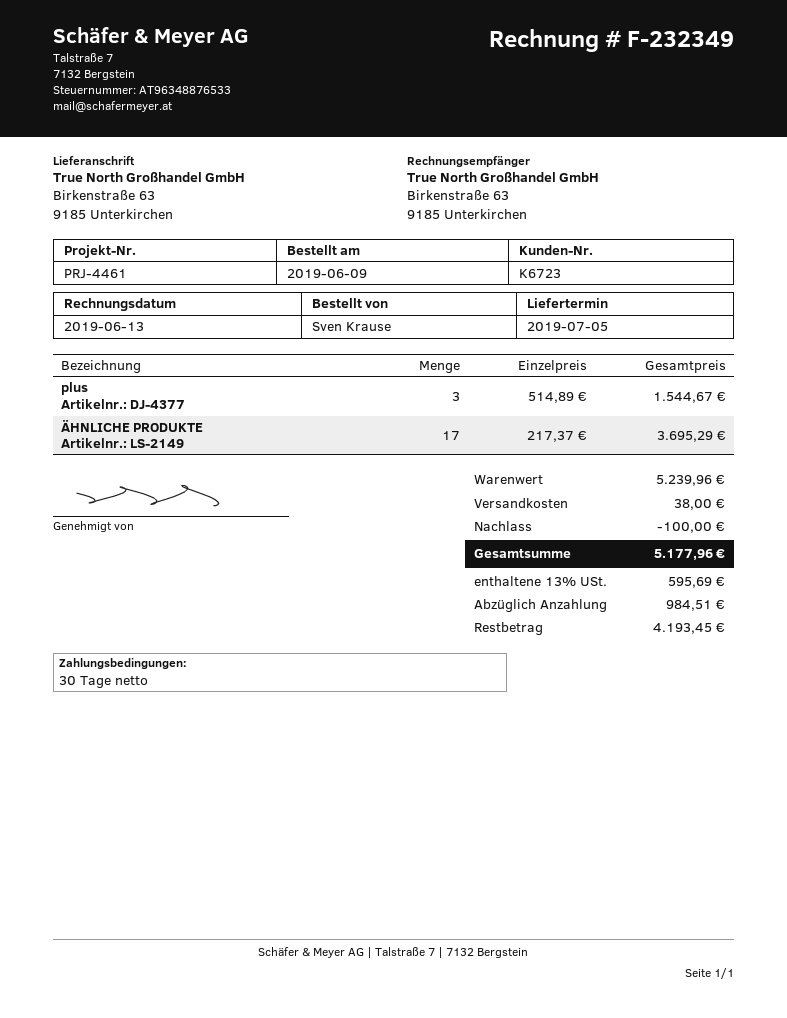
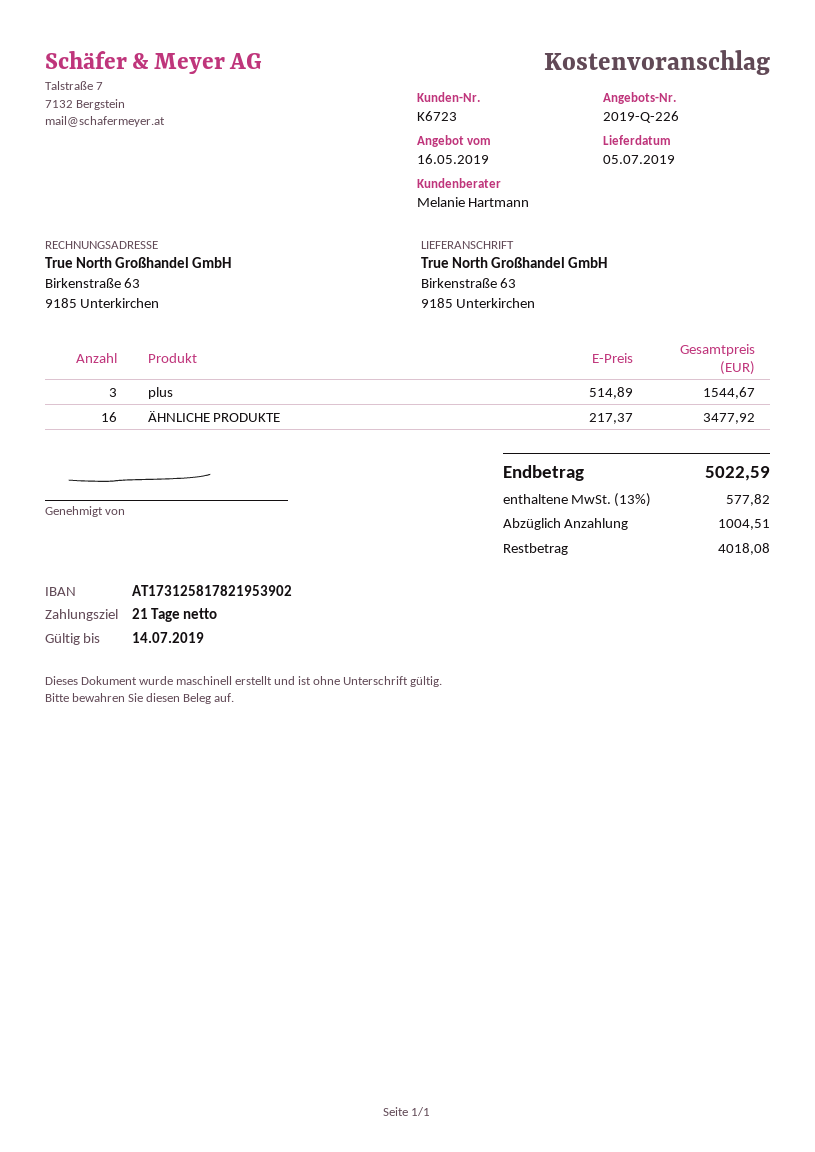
payment terms: 30 days -> 21 days
ÄHNLICHE PRODUKTE: 17 x 217.37 = 3695.29 -> 16 x 217.37 = 3477.92
discount: 100.00 -> none
shipping: 38.00 -> none
tax: 13% = 595.69 -> 13% = 577.82
total: 5177.96 -> 5022.59
deposit: 984.51 -> 1004.51
balance: 4193.45 -> 4018.08

